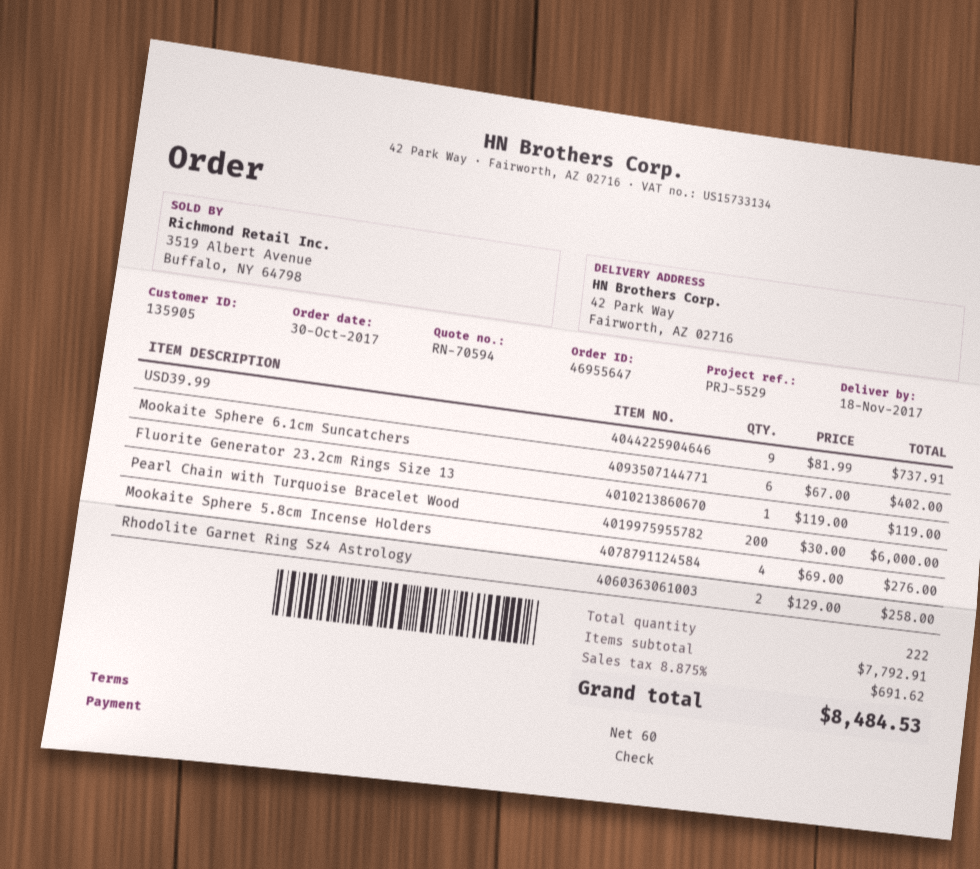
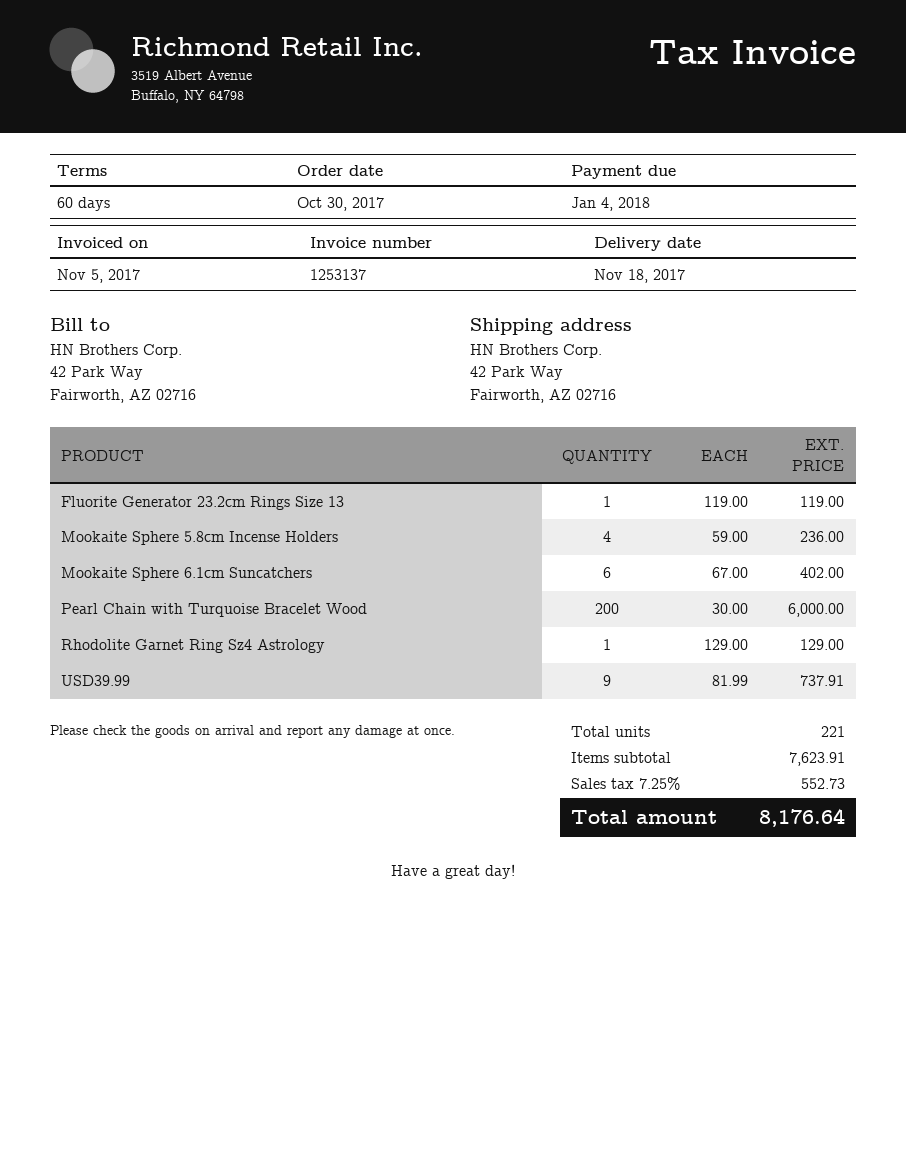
Mookaite Sphere 5.8cm Incense Holders: 4 x 69.00 = 276.00 -> 4 x 59.00 = 236.00
Rhodolite Garnet Ring Sz4 Astrology: 2 x 129.00 = 258.00 -> 1 x 129.00 = 129.00
total quantity: 222 -> 221
subtotal: 7792.91 -> 7623.91
tax: 8.875% = 691.62 -> 7.25% = 552.73
total: 8484.53 -> 8176.64

